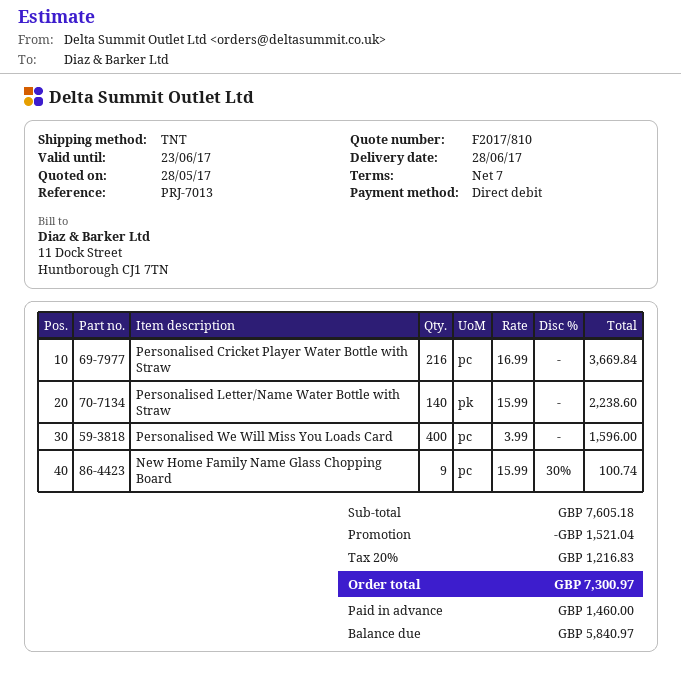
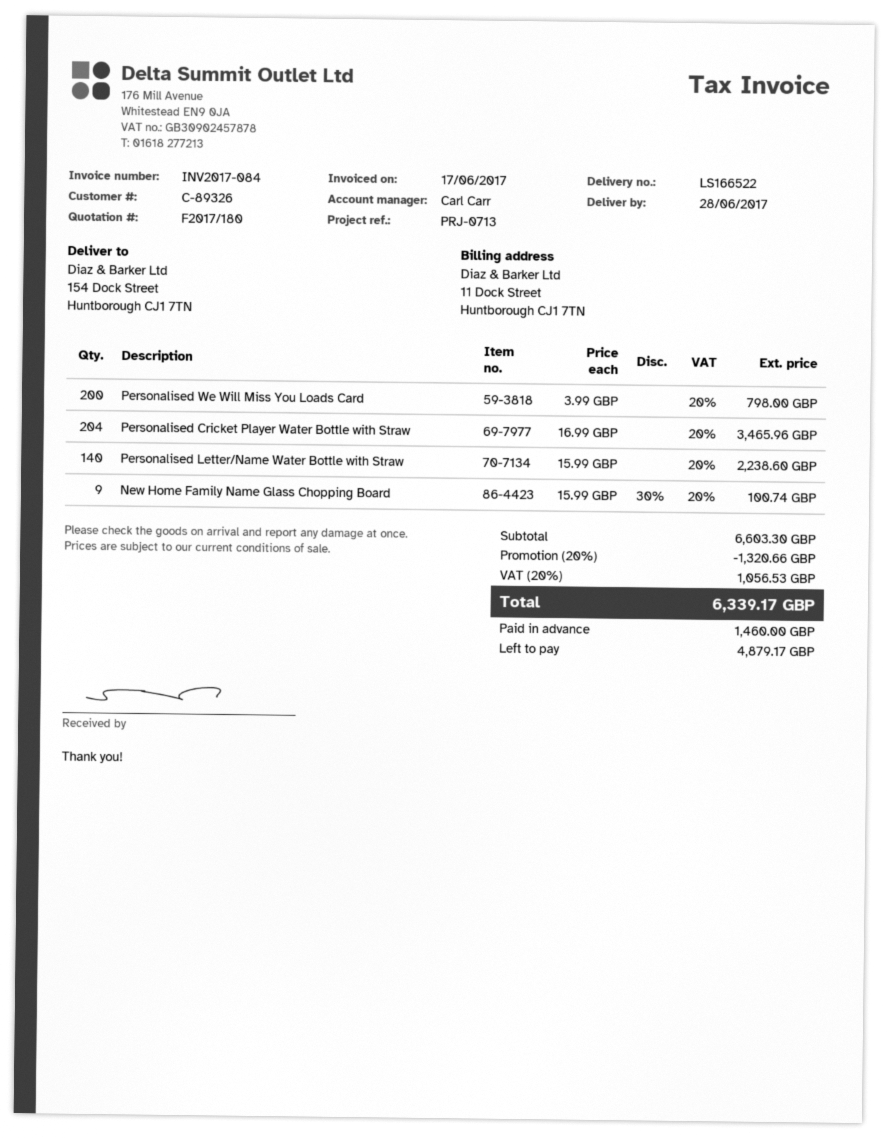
quote number: F2017/810 -> F2017/180
reference: PRJ-7013 -> PRJ-0713
Personalised Cricket Player Water Bottle with Straw: 216 x 16.99 = 3669.84 -> 204 x 16.99 = 3465.96
Personalised We Will Miss You Loads Card: 400 x 3.99 = 1596.00 -> 200 x 3.99 = 798.00
subtotal: 7605.18 -> 6603.30
discount: 1521.04 -> 1320.66
tax: 20% = 1216.83 -> 20% = 1056.53
total: 7300.97 -> 6339.17
balance: 5840.97 -> 4879.17

